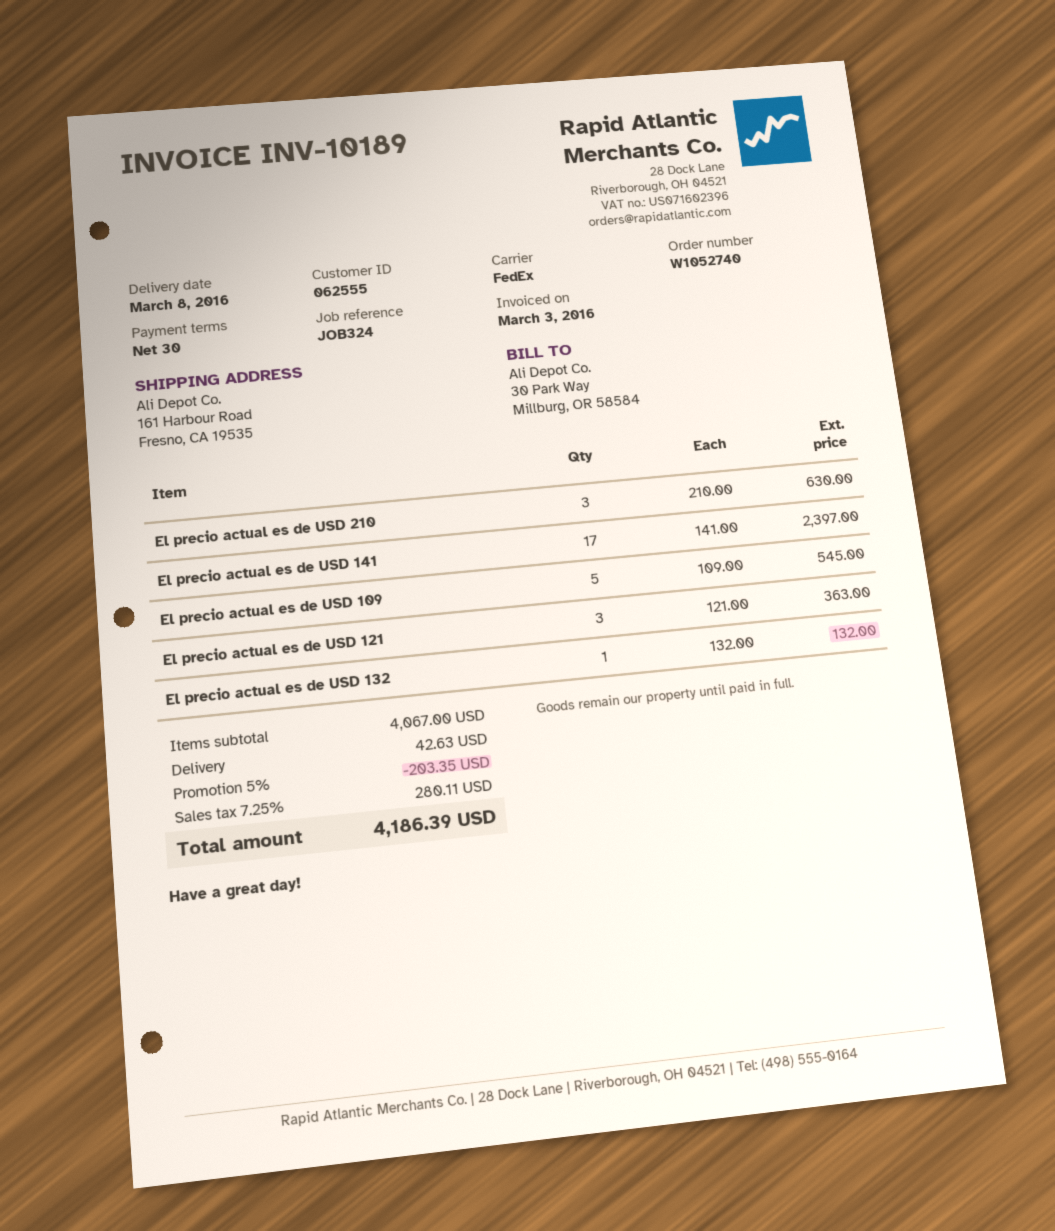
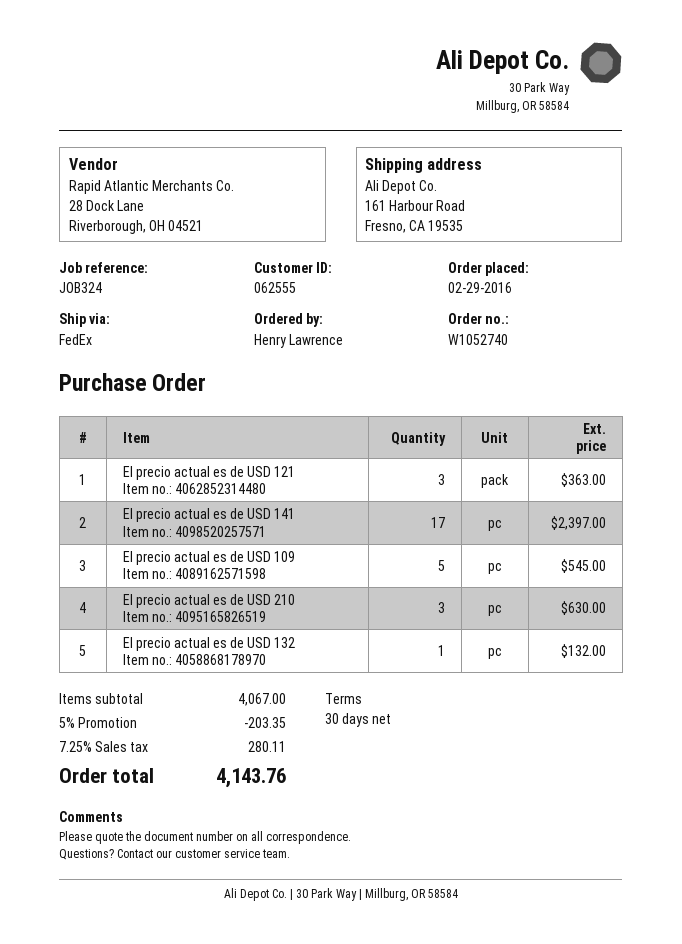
shipping: 42.63 -> none
total: 4186.39 -> 4143.76

